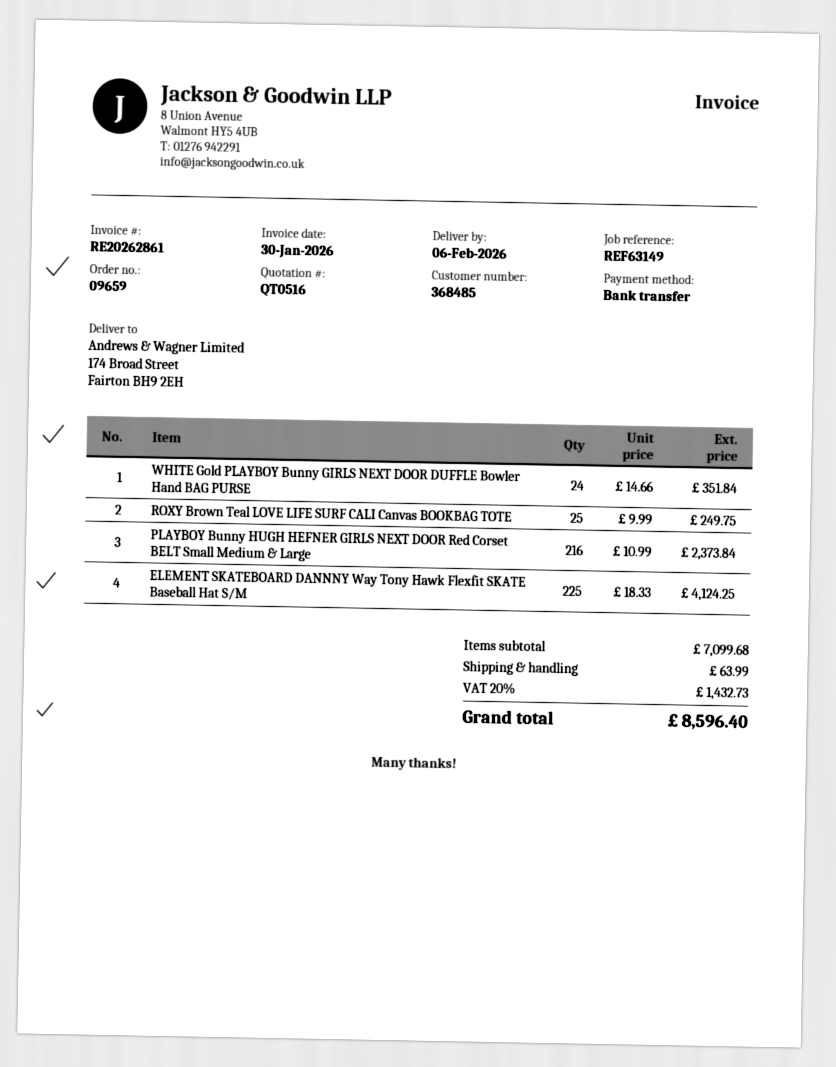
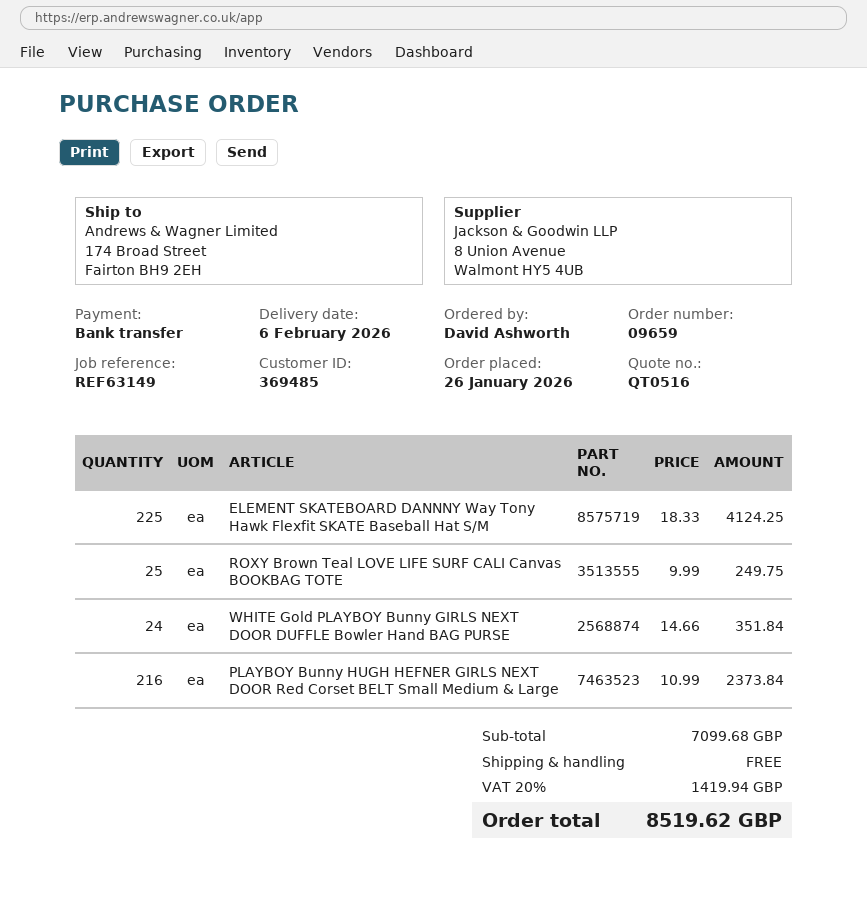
customer number: 368485 -> 369485
shipping: 63.99 -> 0.00
tax: 20% = 1432.73 -> 20% = 1419.94
total: 8596.40 -> 8519.62

